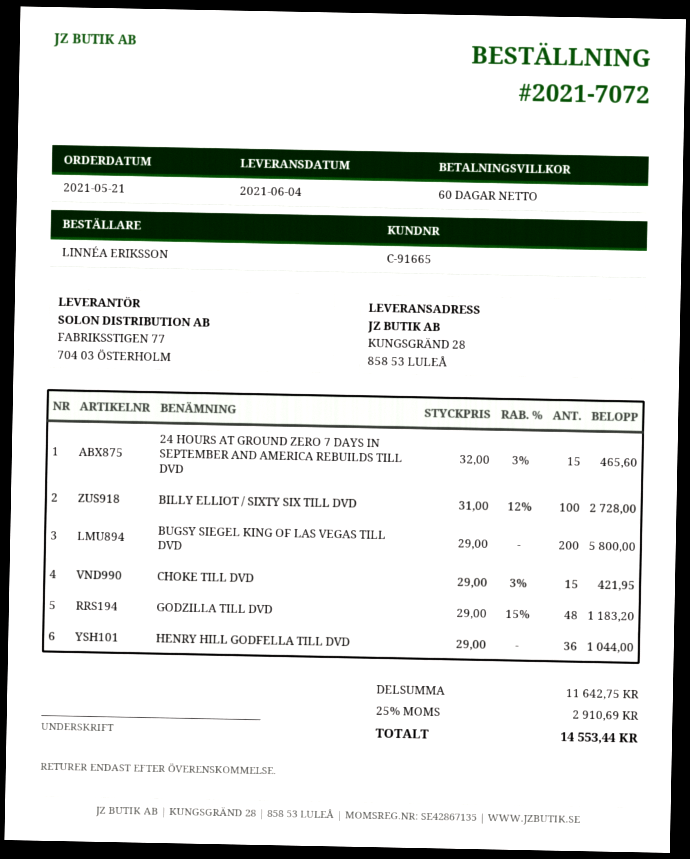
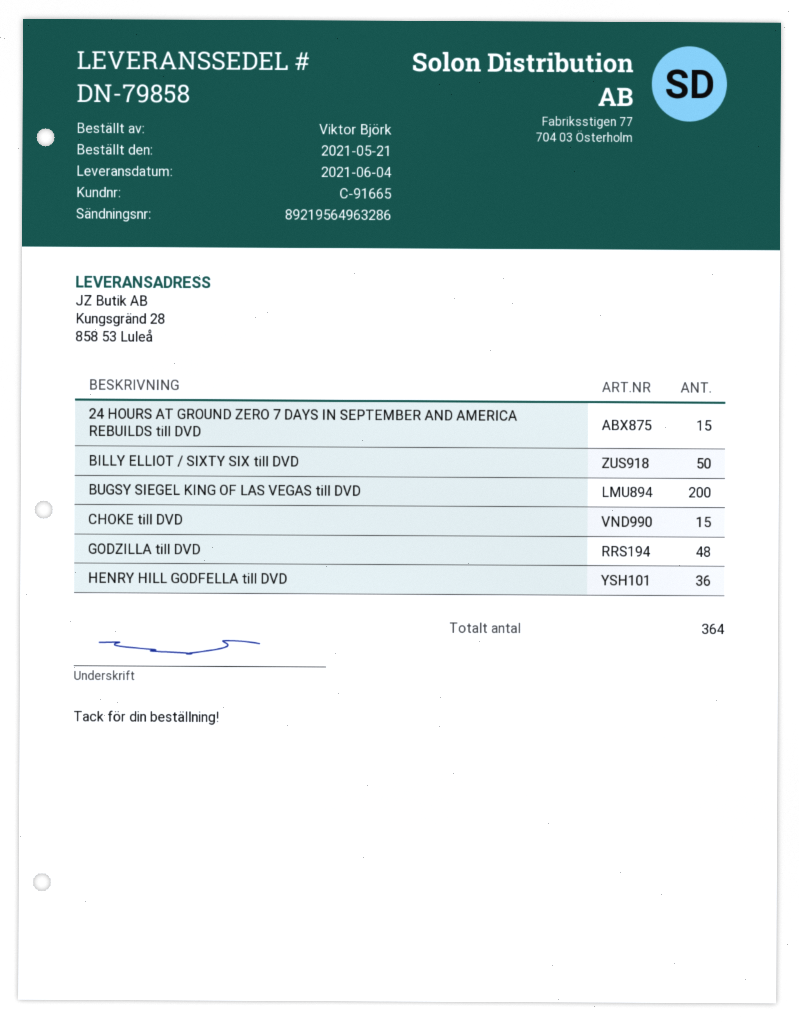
ordered by: LINNÉA ERIKSSON -> Viktor Björk
BILLY ELLIOT / SIXTY SIX TILL DVD: 100 -> 50

